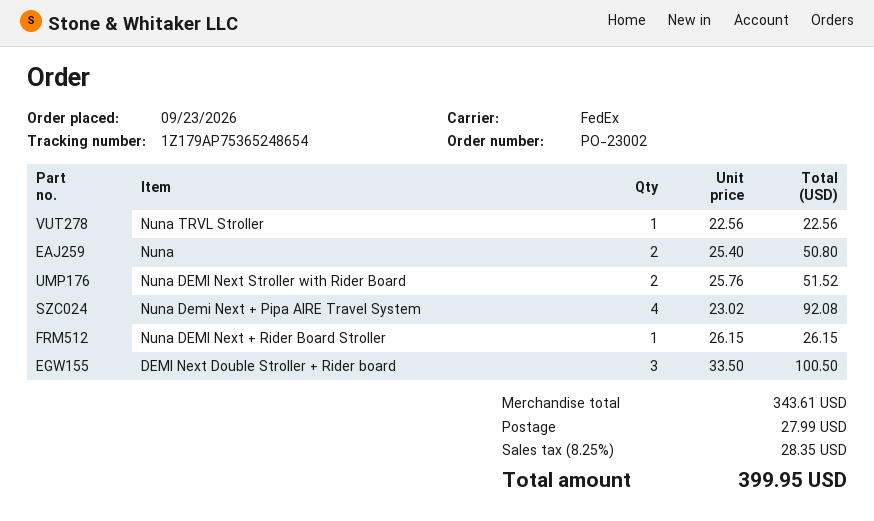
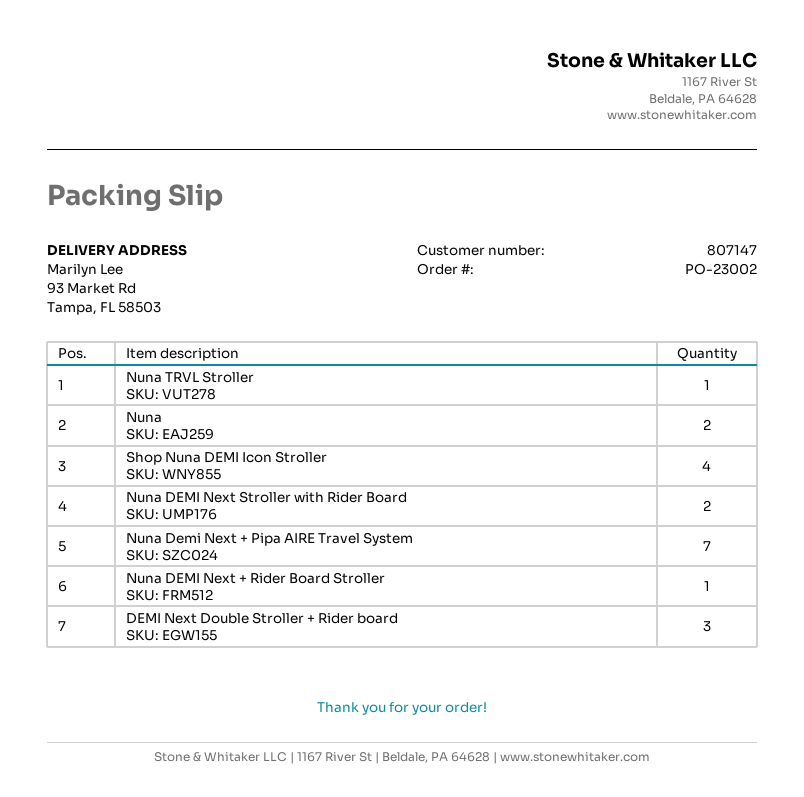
Nuna Demi Next + Pipa AIRE Travel System: 4 -> 7
Shop Nuna DEMI Icon Stroller: none -> 4

